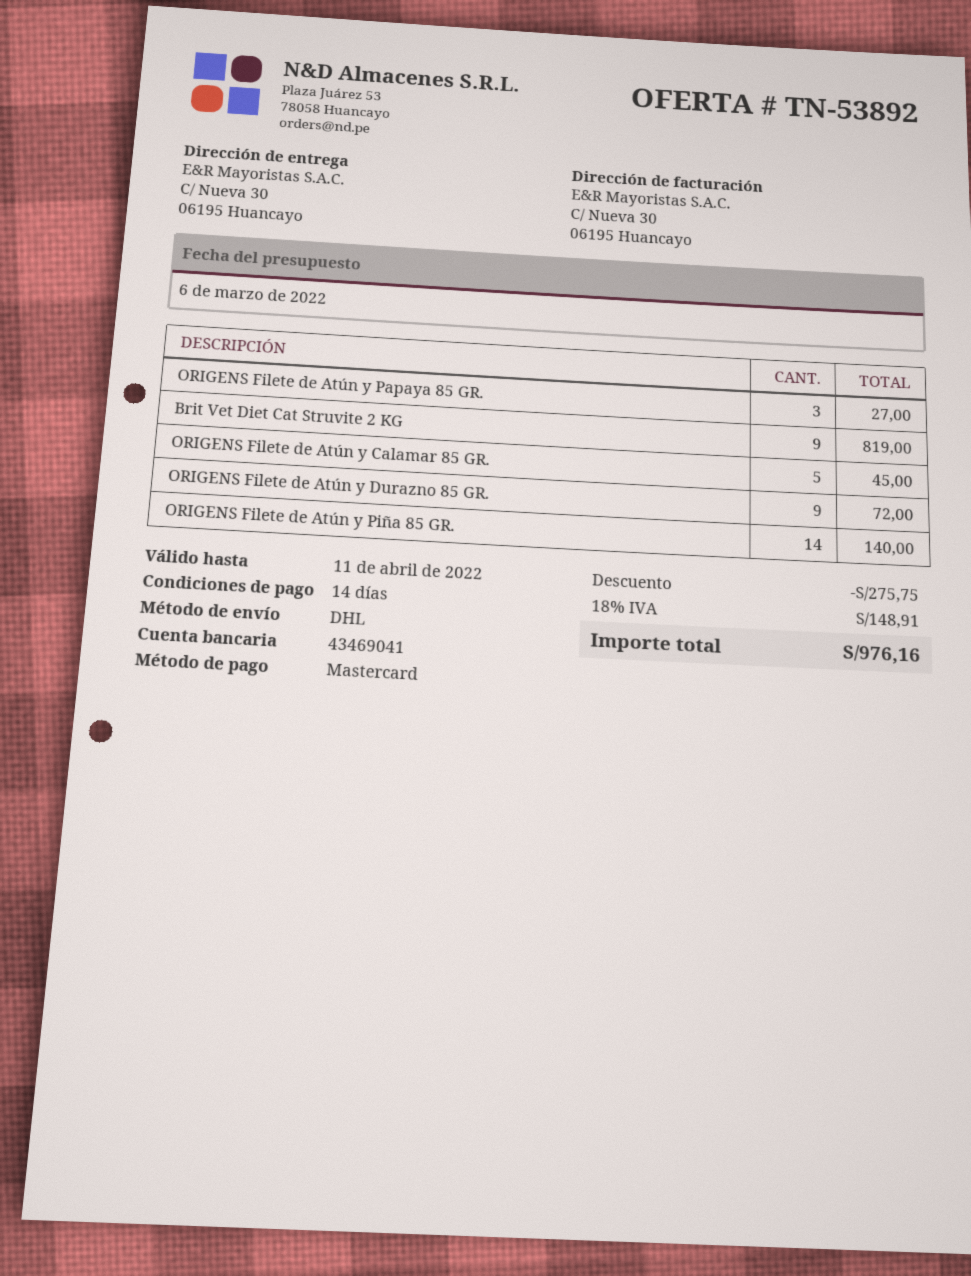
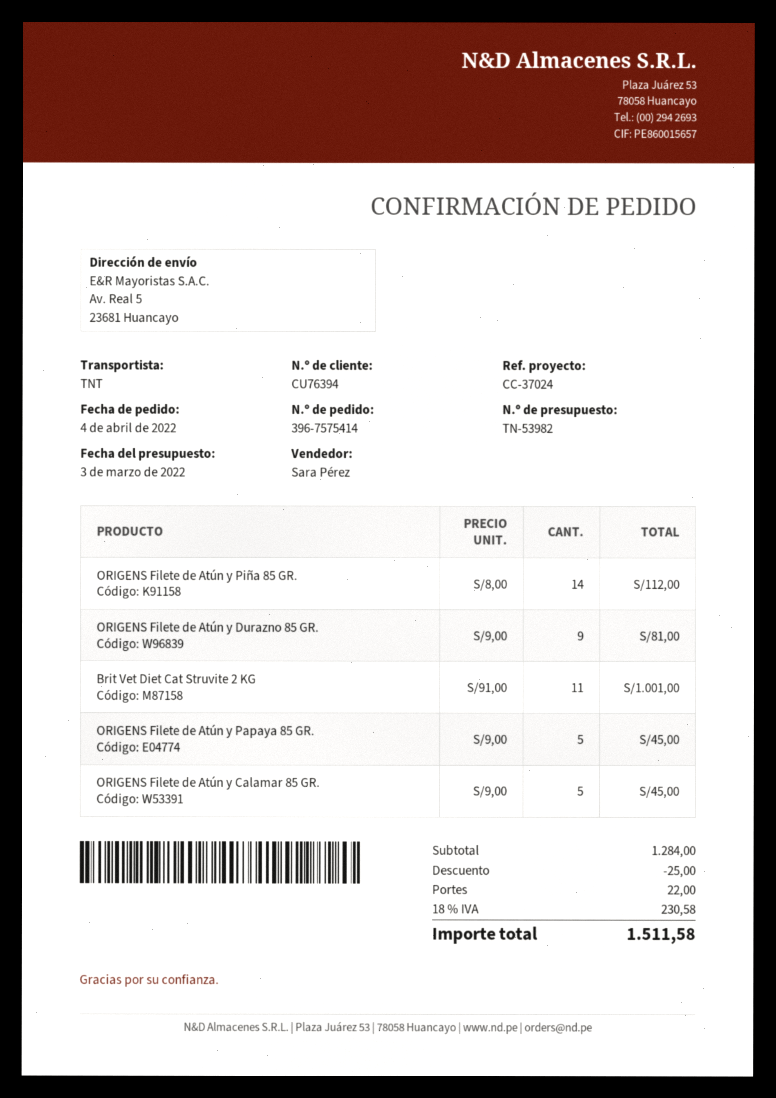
quote number: TN-53892 -> TN-53982
quote date: 2022-03-06 -> 2022-03-03
shipping method: DHL -> TNT
ship to: C/ Nueva 30, 06195 Huancayo -> Av. Real 5, 23681 Huancayo
ORIGENS Filete de Atún y Papaya 85 GR.: 3 for 27.00 -> 5 for 45.00
Brit Vet Diet Cat Struvite 2 KG: 9 for 819.00 -> 11 for 1001.00
ORIGENS Filete de Atún y Durazno 85 GR.: 9 for 72.00 -> 9 for 81.00
ORIGENS Filete de Atún y Piña 85 GR.: 14 for 140.00 -> 14 for 112.00
discount: 275.75 -> 25.00
shipping: none -> 22.00
tax: 18% = 148.91 -> 18% = 230.58
total: 976.16 -> 1511.58

